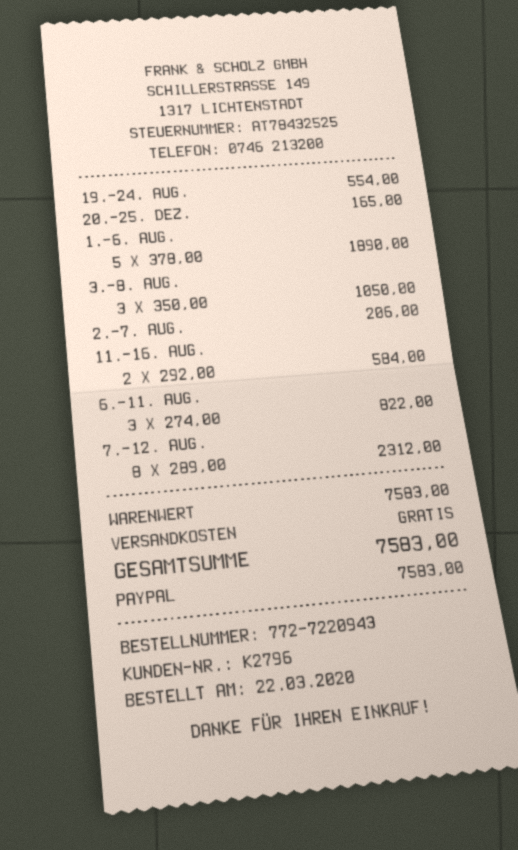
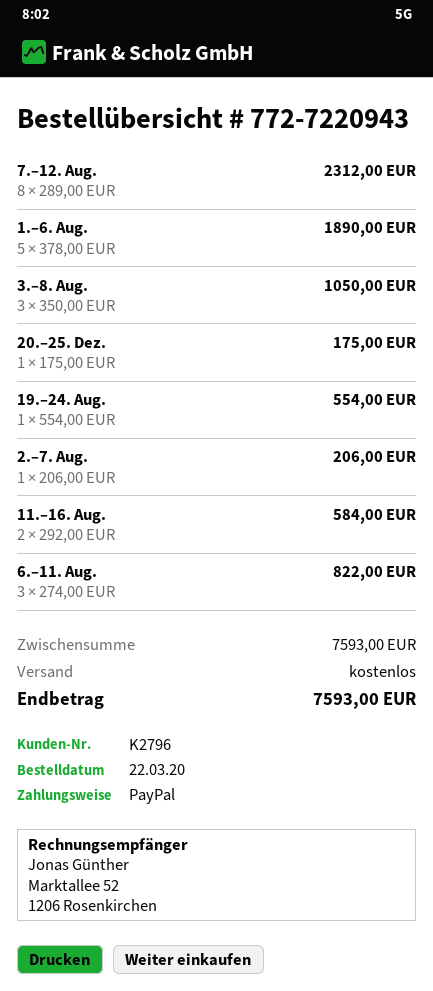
20.–25. DEZ.: 1 x 165.00 = 165.00 -> 1 x 175.00 = 175.00
subtotal: 7583.00 -> 7593.00
total: 7583.00 -> 7593.00

